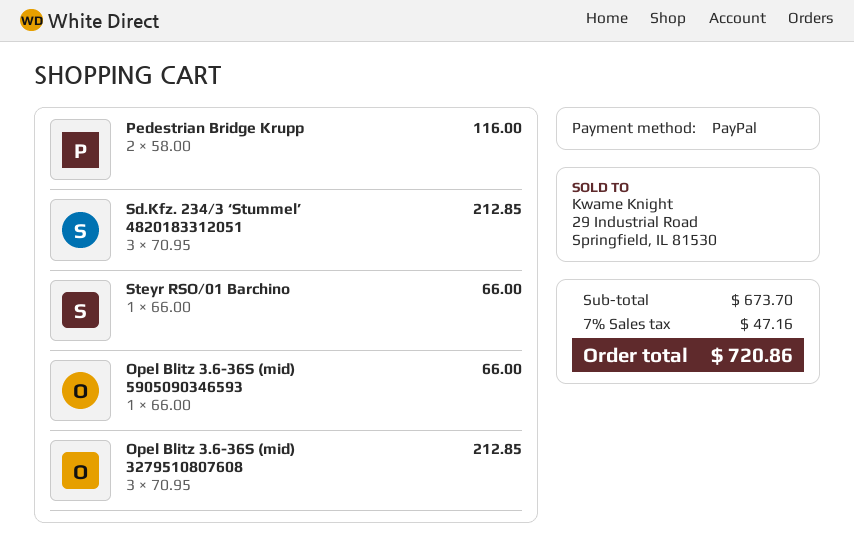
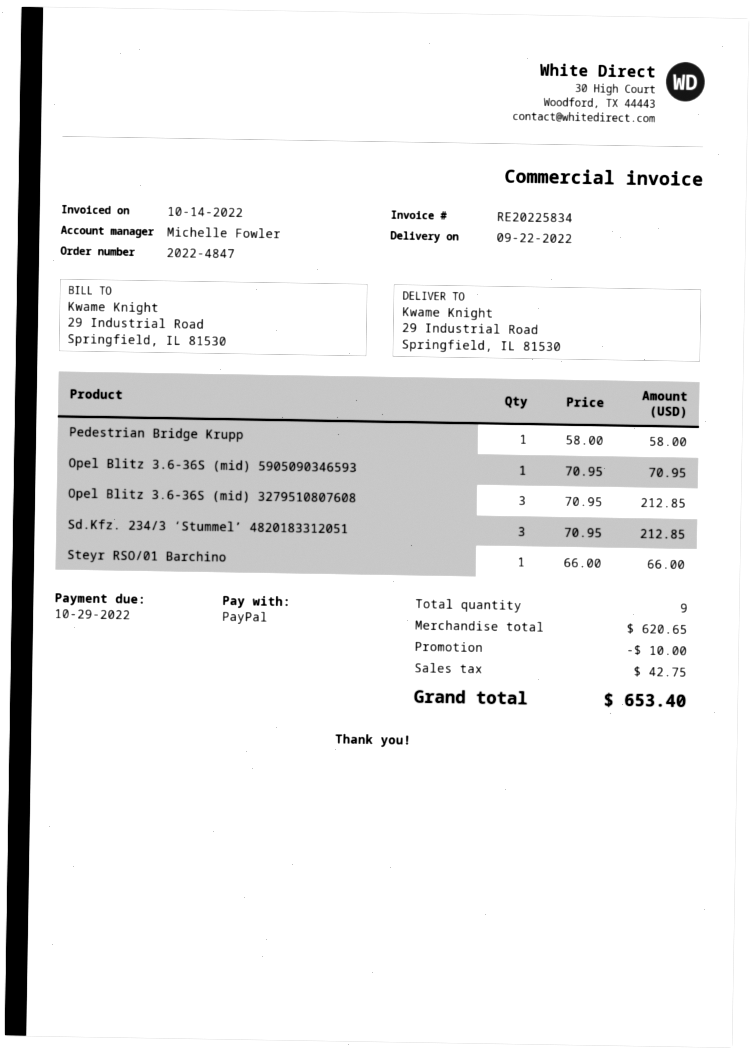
Pedestrian Bridge Krupp: 2 x 58.00 = 116.00 -> 1 x 58.00 = 58.00
Opel Blitz 3.6-36S (mid) 5905090346593: 1 x 66.00 = 66.00 -> 1 x 70.95 = 70.95
subtotal: 673.70 -> 620.65
discount: none -> 10.00
tax: 47.16 -> 42.75
total: 720.86 -> 653.40

